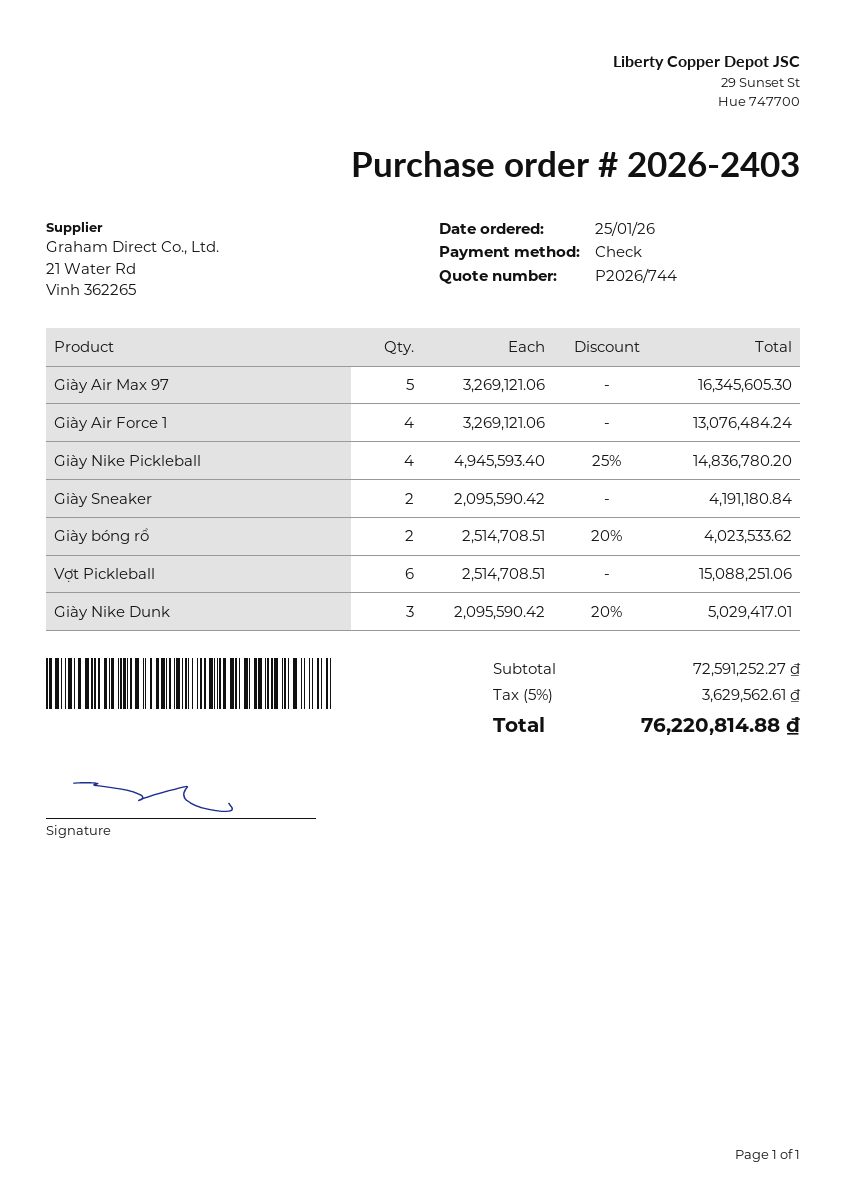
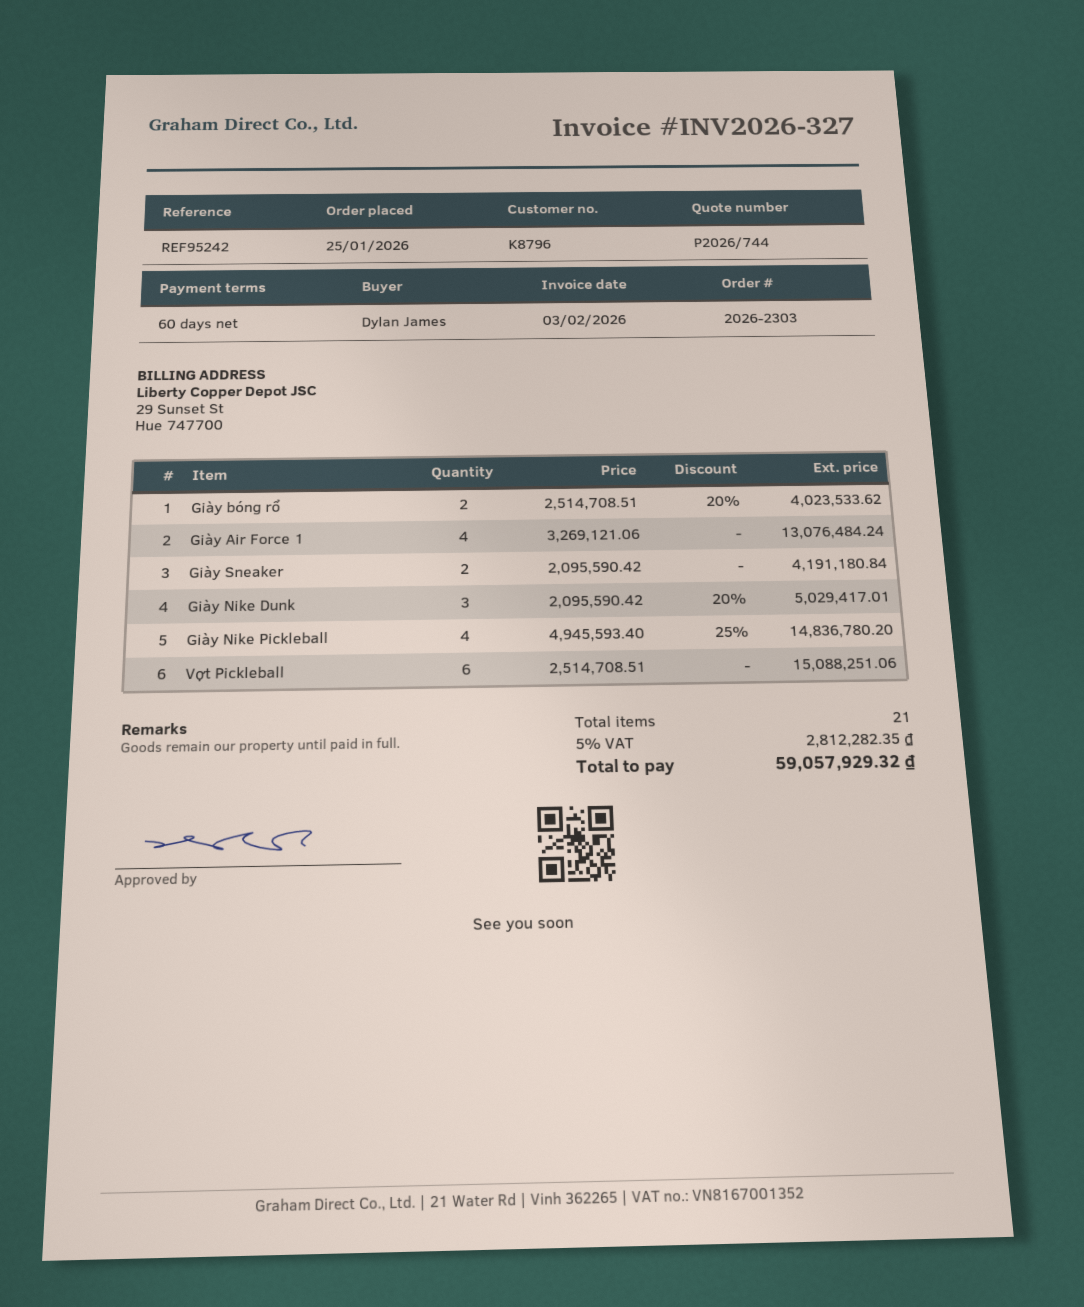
order number: 2026-2403 -> 2026-2303
Giày Air Max 97: 5 x 3269121.06 = 16345605.30 -> none
tax: 5% = 3629562.61 -> 5% = 2812282.35
total: 76220814.88 -> 59057929.32

